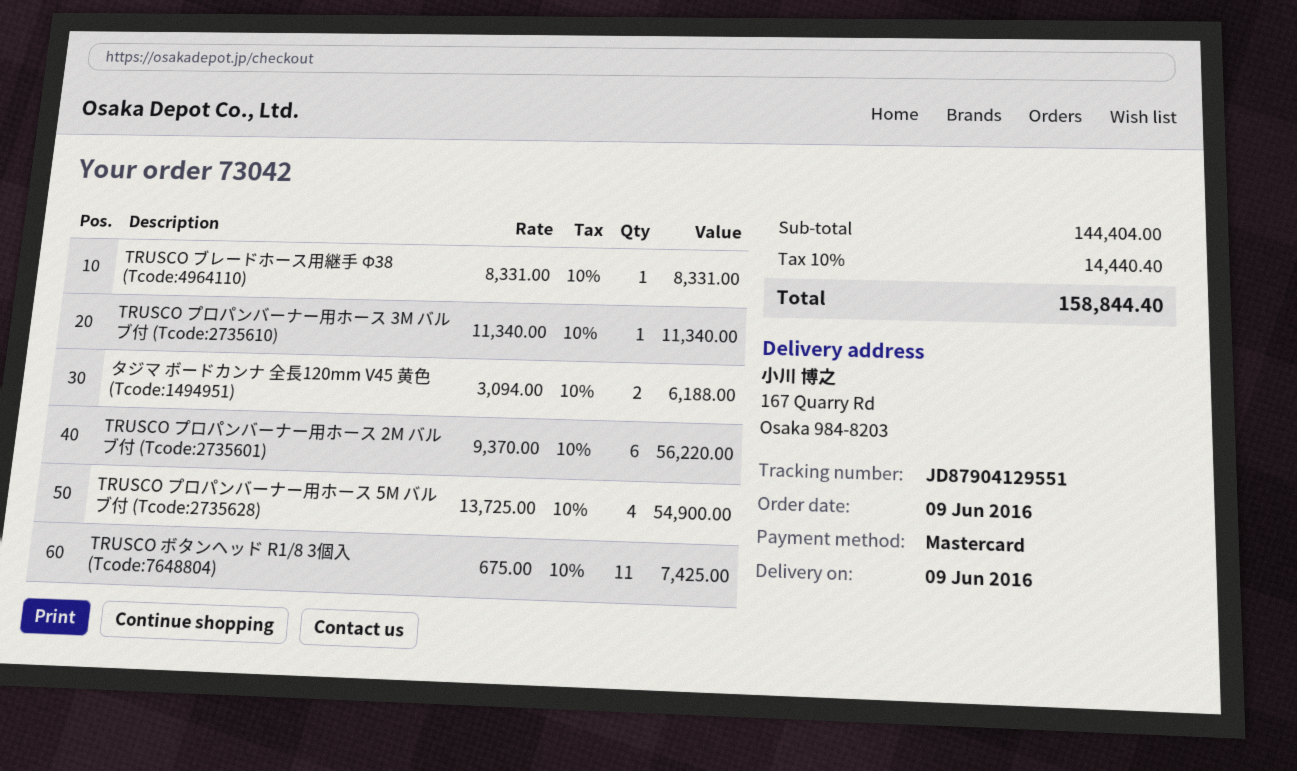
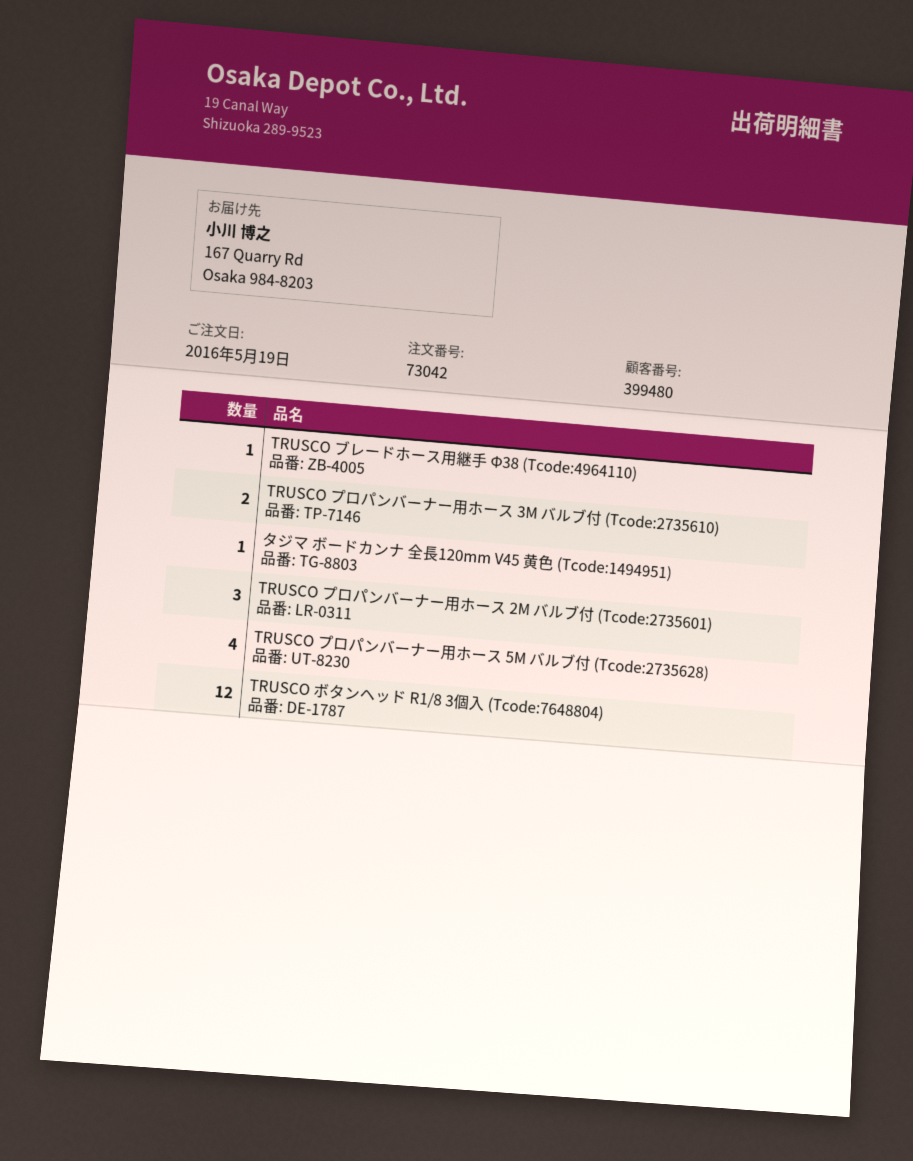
order date: 2016-06-09 -> 2016-05-19
TRUSCO プロパンバーナー用ホース 3M バルブ付 (Tcode:2735610): 1 -> 2
タジマ ボードカンナ 全長120mm V45 黄色 (Tcode:1494951): 2 -> 1
TRUSCO プロパンバーナー用ホース 2M バルブ付 (Tcode:2735601): 6 -> 3
TRUSCO ボタンヘッド R1/8 3個入 (Tcode:7648804): 11 -> 12

